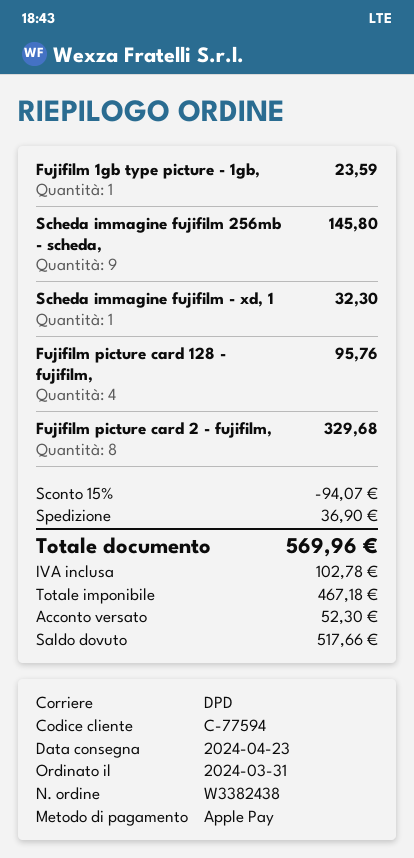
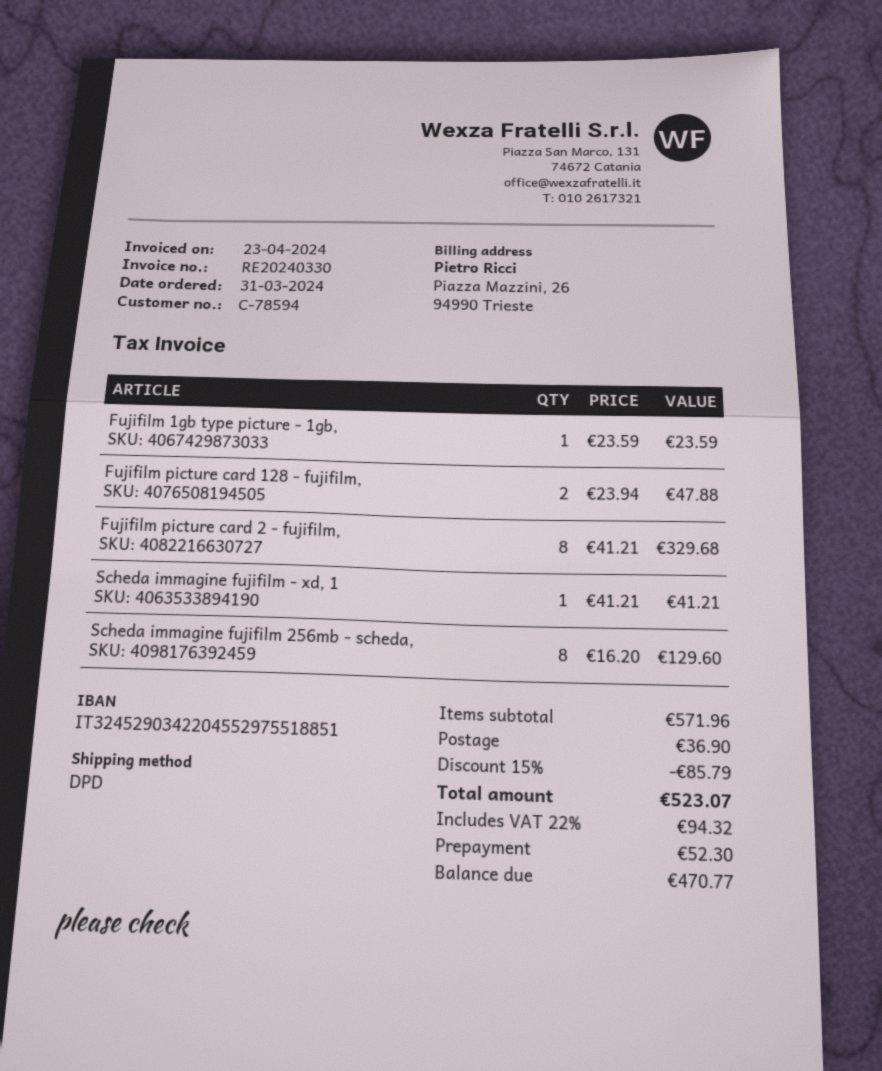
customer number: C-77594 -> C-78594
Scheda immagine fujifilm 256mb - scheda,: 9 for 145.80 -> 8 for 129.60
Scheda immagine fujifilm - xd, 1: 1 for 32.30 -> 1 for 41.21
Fujifilm picture card 128 - fujifilm,: 4 for 95.76 -> 2 for 47.88
discount: 15% = 94.07 -> 15% = 85.79
tax: 102.78 -> 94.32
total: 569.96 -> 523.07
balance: 517.66 -> 470.77

